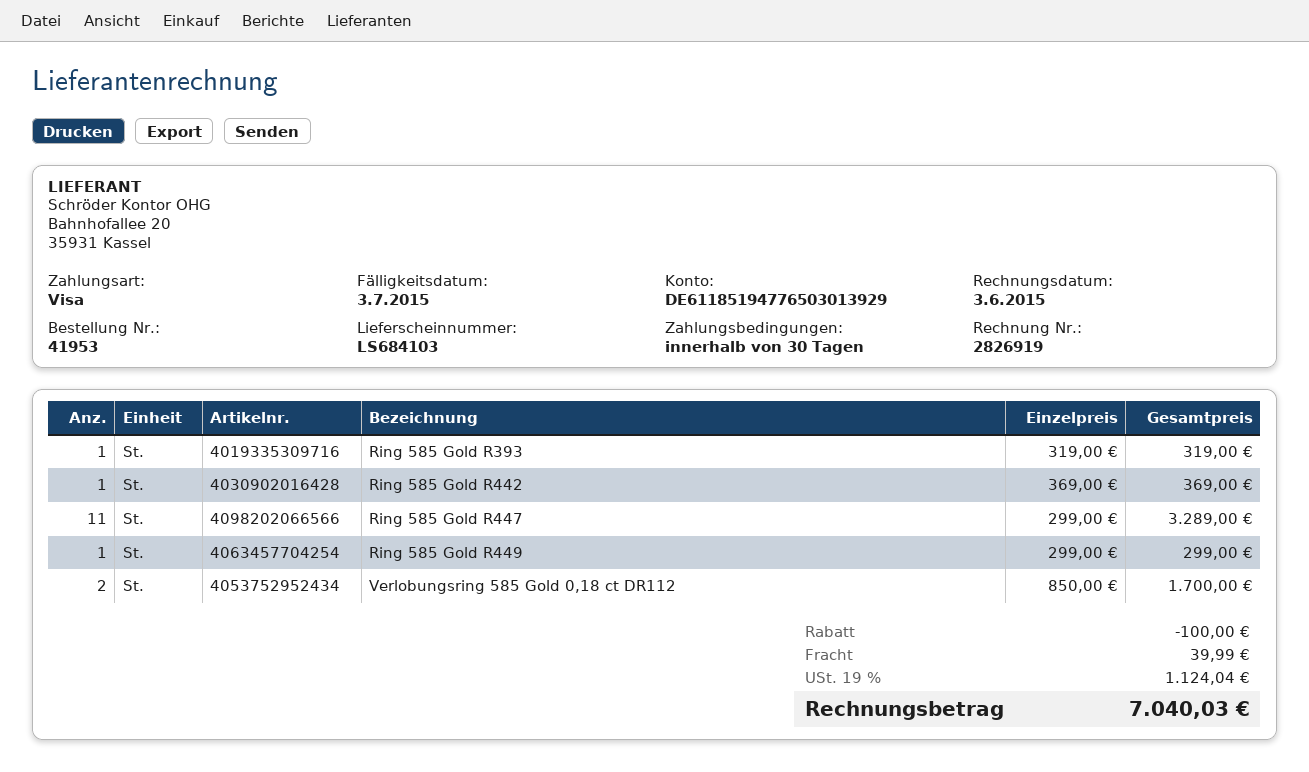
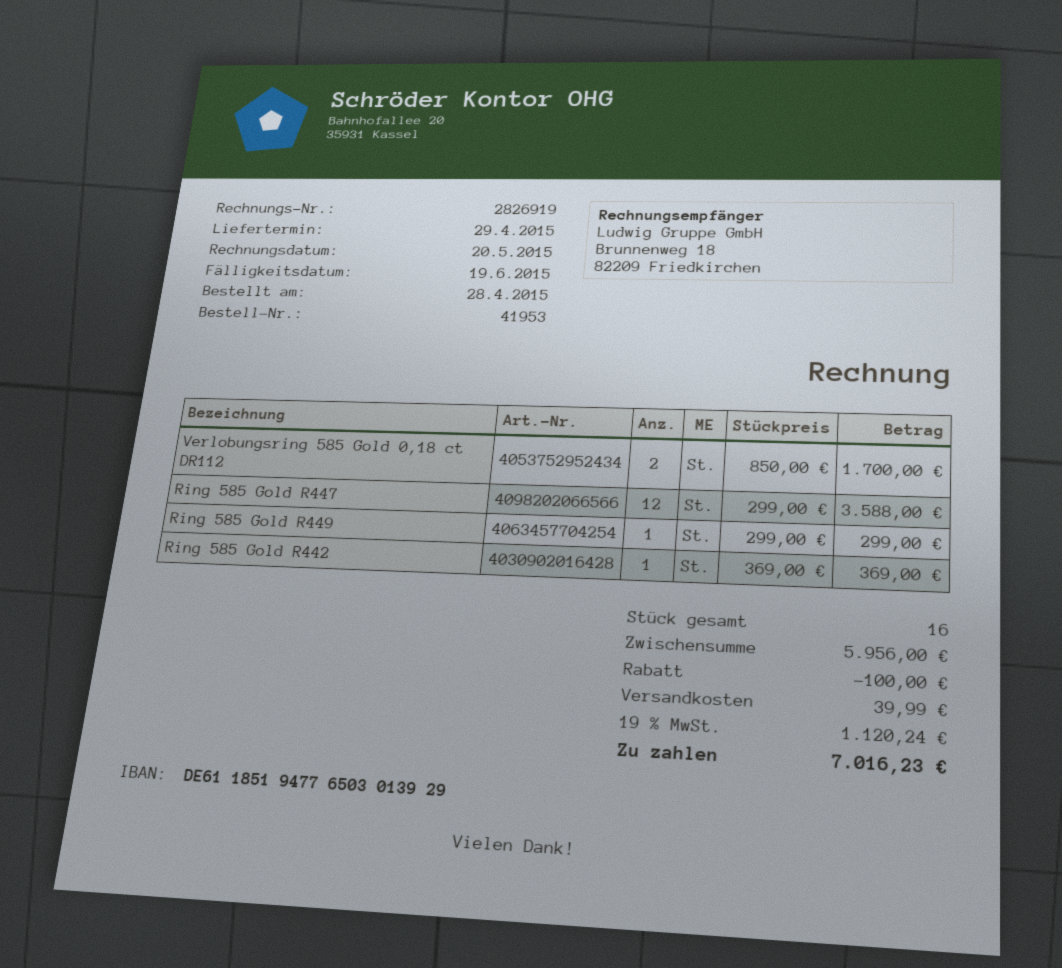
invoice date: 2015-06-03 -> 2015-05-20
due date: 2015-07-03 -> 2015-06-19
Ring 585 Gold R393: 1 x 319.00 = 319.00 -> none
Ring 585 Gold R447: 11 x 299.00 = 3289.00 -> 12 x 299.00 = 3588.00
tax: 19% = 1124.04 -> 19% = 1120.24
total: 7040.03 -> 7016.23

